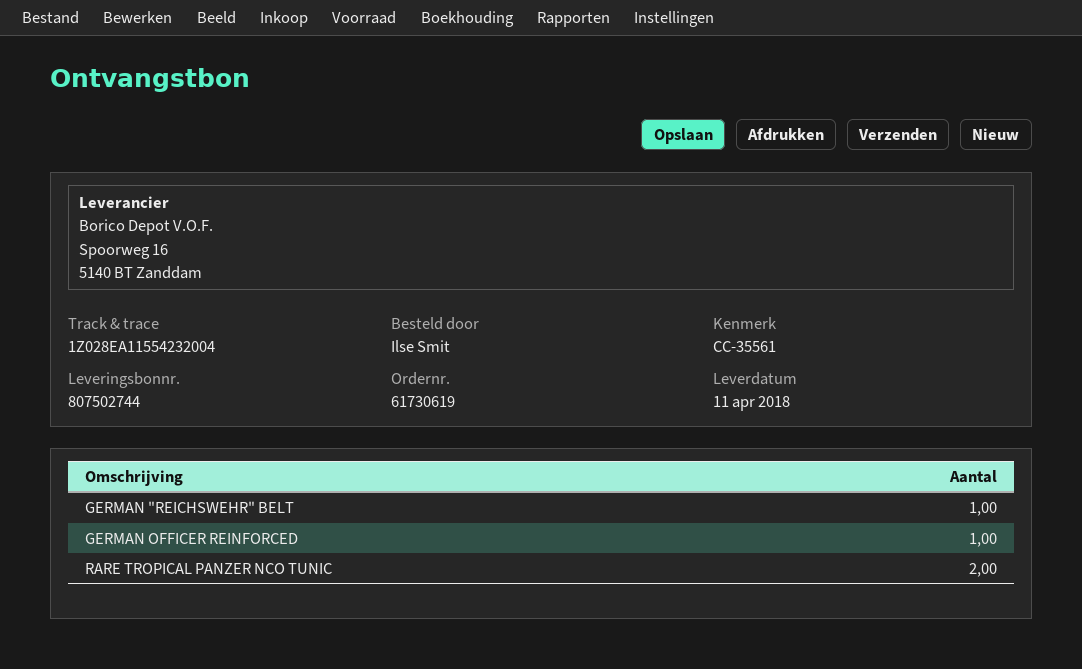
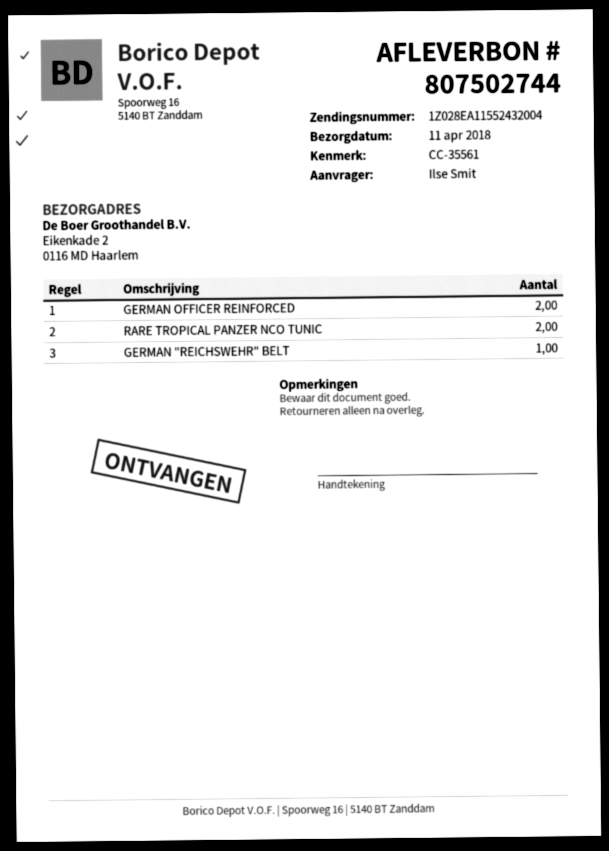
tracking number: 1Z028EA11554232004 -> 1Z028EA11552432004
GERMAN OFFICER REINFORCED: 1 -> 2

